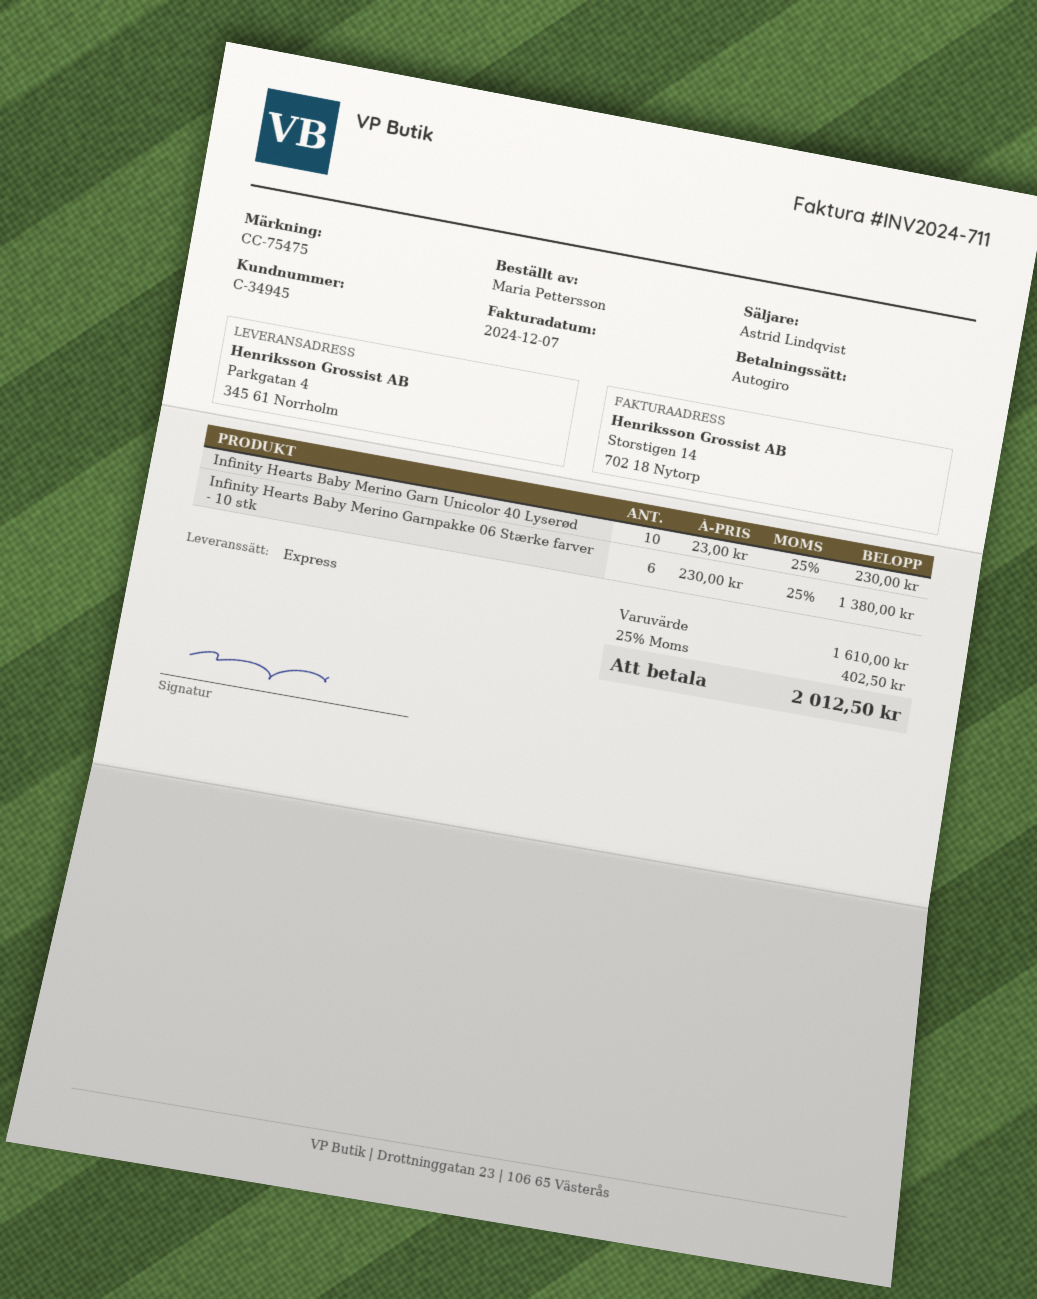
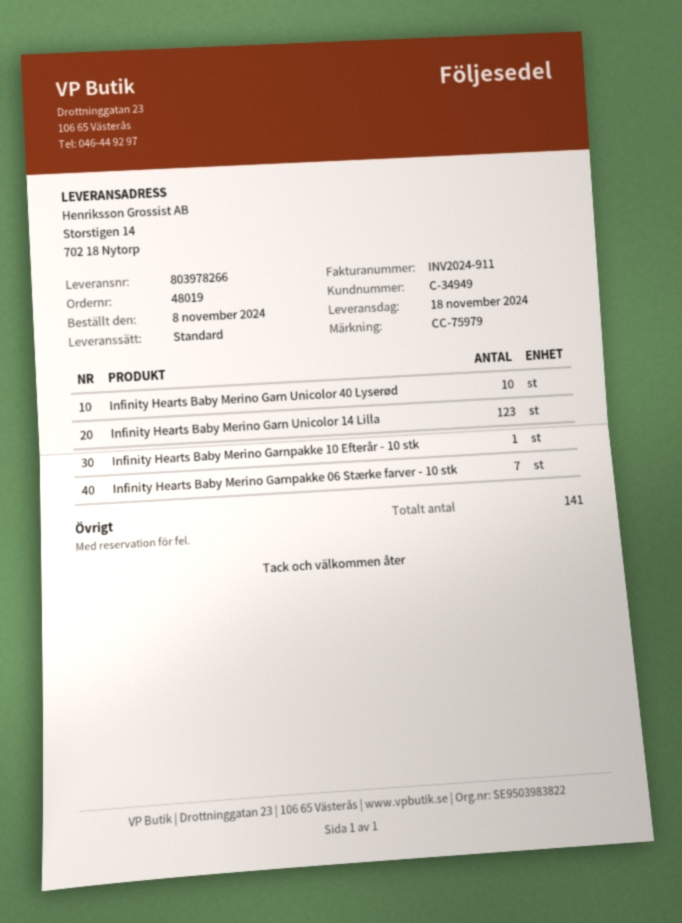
invoice number: INV2024-711 -> INV2024-911
customer number: C-34945 -> C-34949
reference: CC-75475 -> CC-75979
shipping method: express -> standard
ship to: Parkgatan 4, 345 61 Norrholm -> Storstigen 14, 702 18 Nytorp
Infinity Hearts Baby Merino Garnpakke 06 Stærke farver - 10 stk: 6 -> 7
Infinity Hearts Baby Merino Garn Unicolor 14 Lilla: none -> 123
Infinity Hearts Baby Merino Garnpakke 10 Efterår - 10 stk: none -> 1

